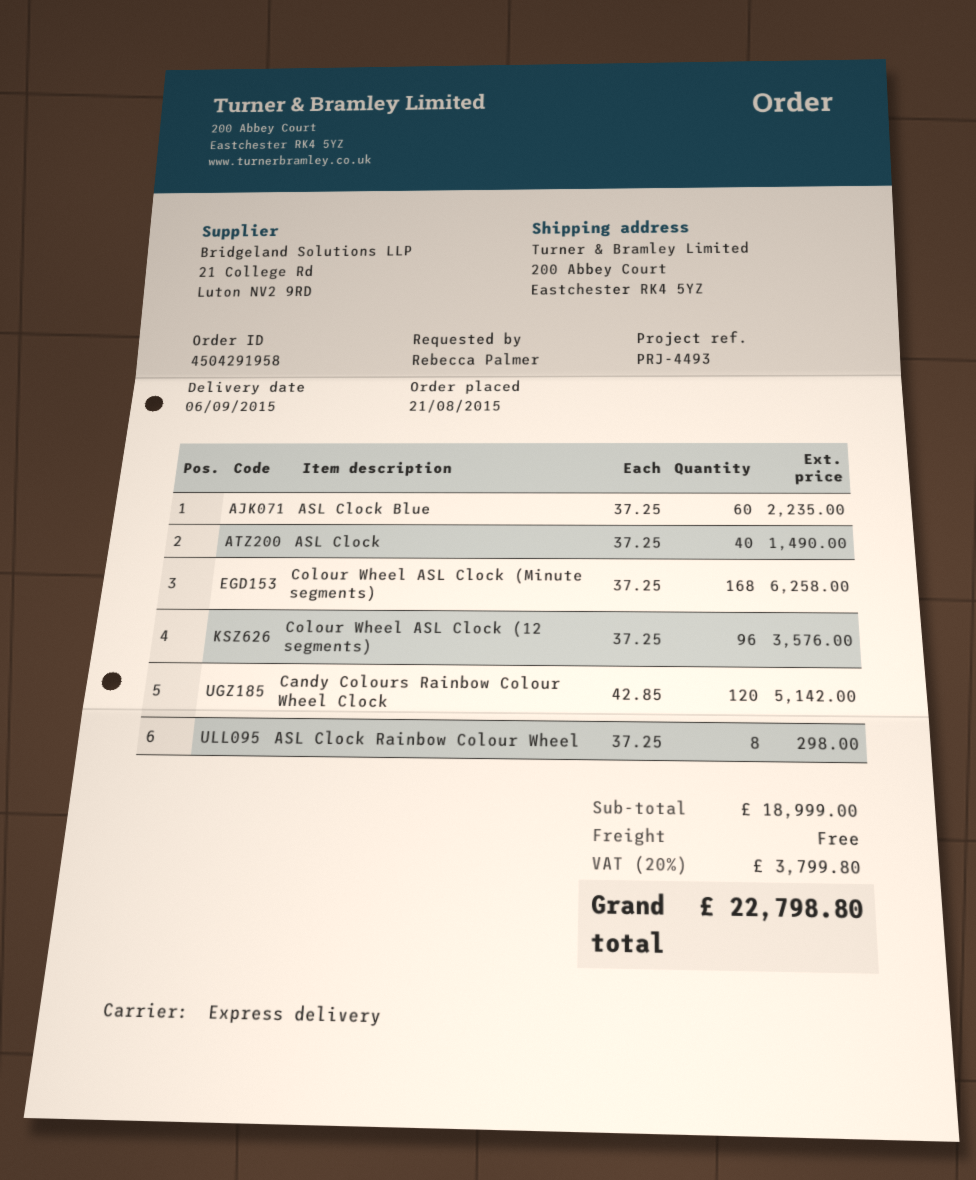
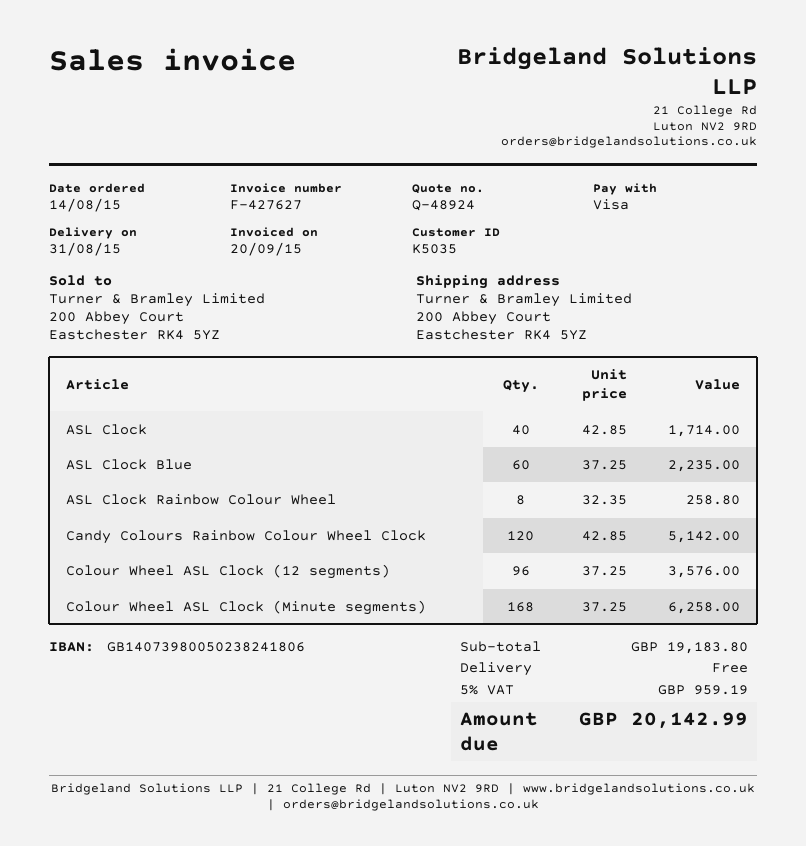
order date: 2015-08-21 -> 2015-08-14
delivery date: 2015-09-06 -> 2015-08-31
ASL Clock: 40 x 37.25 = 1490.00 -> 40 x 42.85 = 1714.00
ASL Clock Rainbow Colour Wheel: 8 x 37.25 = 298.00 -> 8 x 32.35 = 258.80
subtotal: 18999.00 -> 19183.80
tax: 20% = 3799.80 -> 5% = 959.19
total: 22798.80 -> 20142.99

